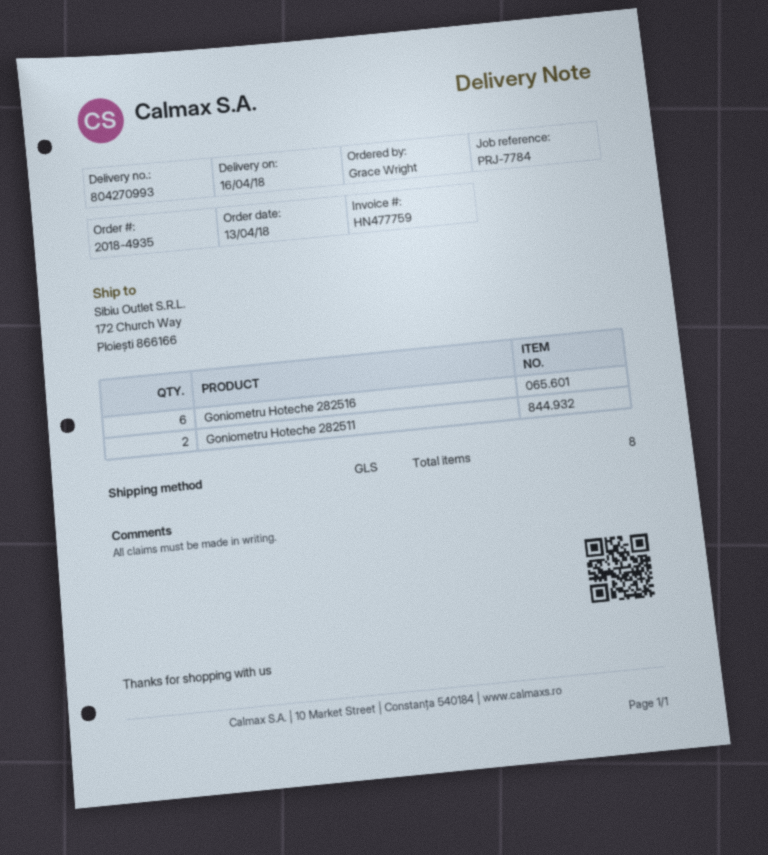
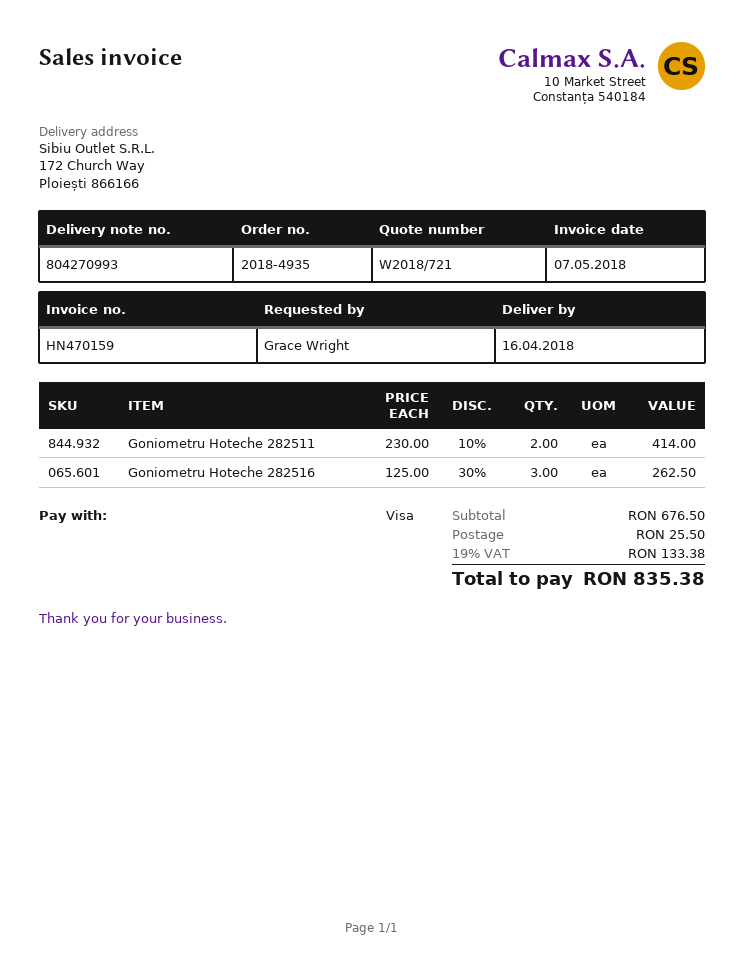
invoice number: HN477759 -> HN470159
Goniometru Hoteche 282516: 6 -> 3

